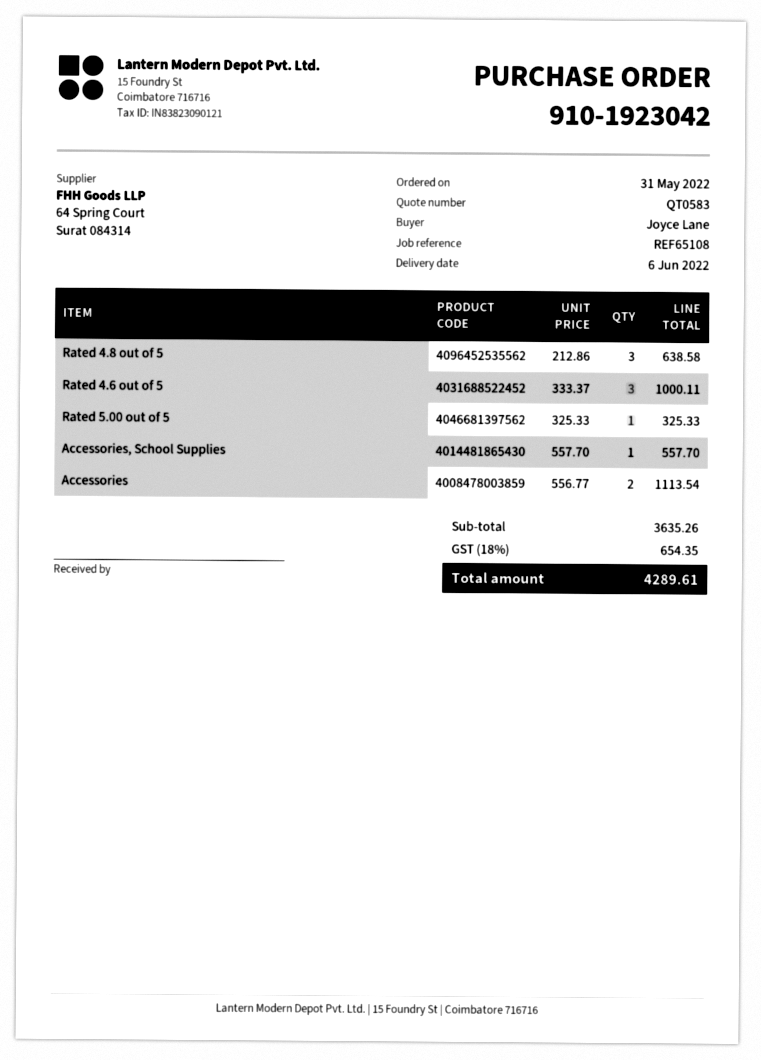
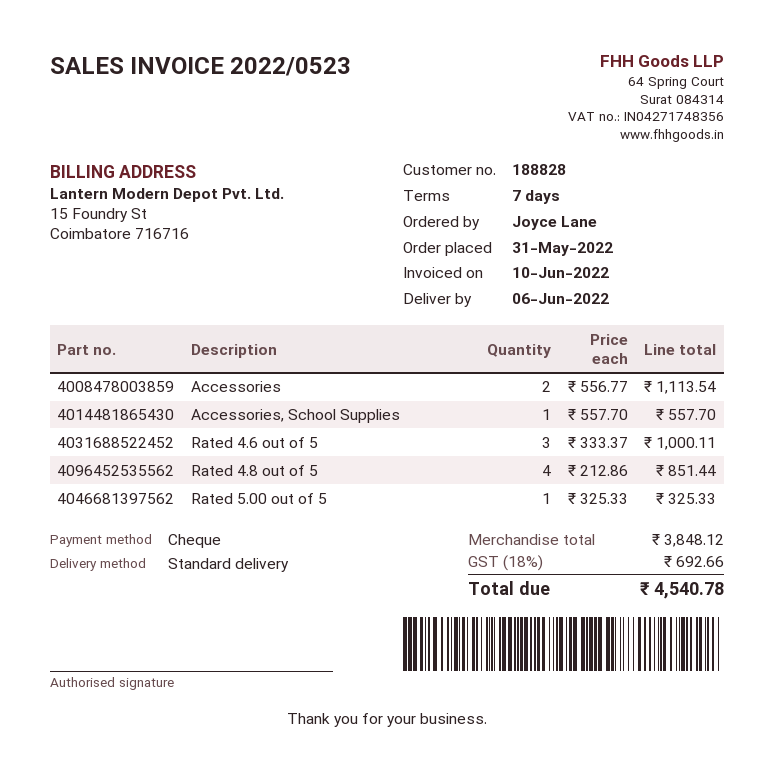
Rated 4.8 out of 5: 3 x 212.86 = 638.58 -> 4 x 212.86 = 851.44
subtotal: 3635.26 -> 3848.12
tax: 18% = 654.35 -> 18% = 692.66
total: 4289.61 -> 4540.78

